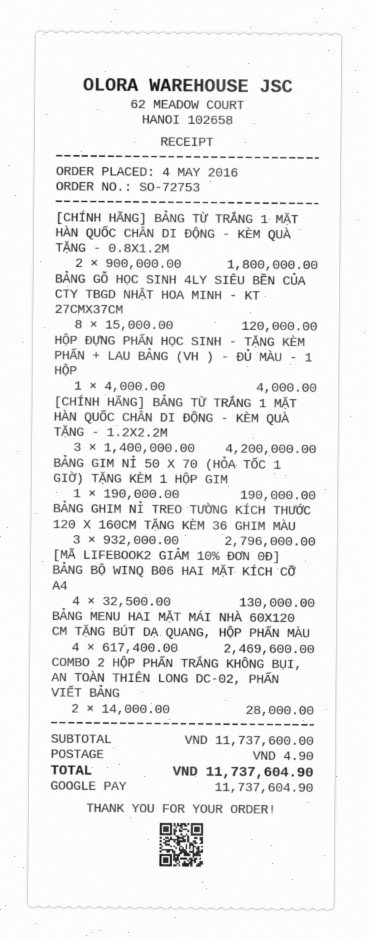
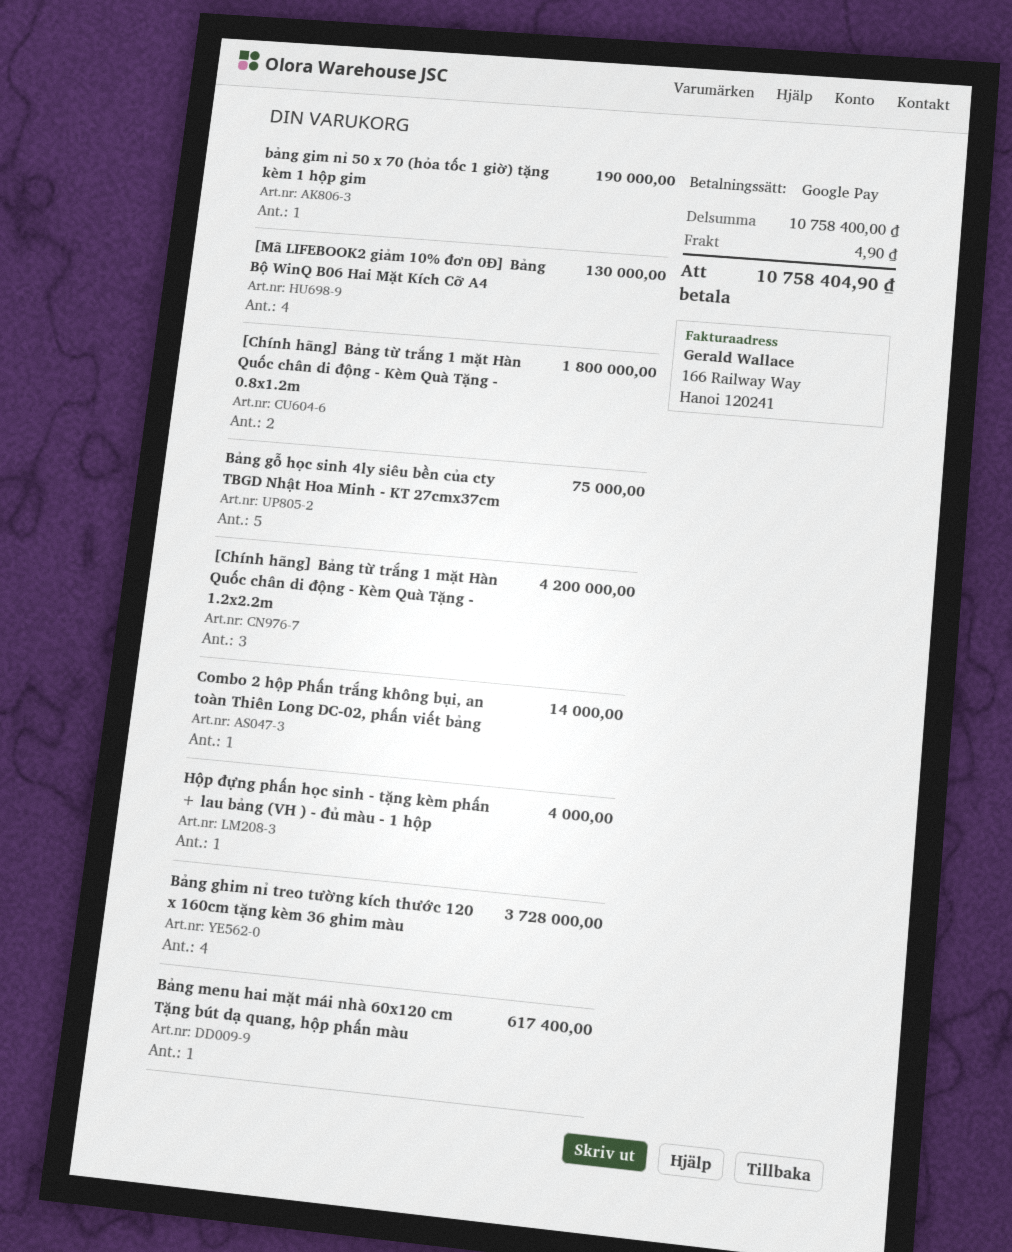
BẢNG GỖ HỌC SINH 4LY SIÊU BỀN CỦA CTY TBGD NHẬT HOA MINH - KT 27CMX37CM: 8 for 120000.00 -> 5 for 75000.00
BẢNG GHIM NỈ TREO TƯỜNG KÍCH THƯỚC 120 X 160CM TẶNG KÈM 36 GHIM MÀU: 3 for 2796000.00 -> 4 for 3728000.00
BẢNG MENU HAI MẶT MÁI NHÀ 60X120 CM TẶNG BÚT DẠ QUANG, HỘP PHẤN MÀU: 4 for 2469600.00 -> 1 for 617400.00
COMBO 2 HỘP PHẤN TRẮNG KHÔNG BỤI, AN TOÀN THIÊN LONG DC-02, PHẤN VIẾT BẢNG: 2 for 28000.00 -> 1 for 14000.00
subtotal: 11737600.00 -> 10758400.00
total: 11737604.90 -> 10758404.90

